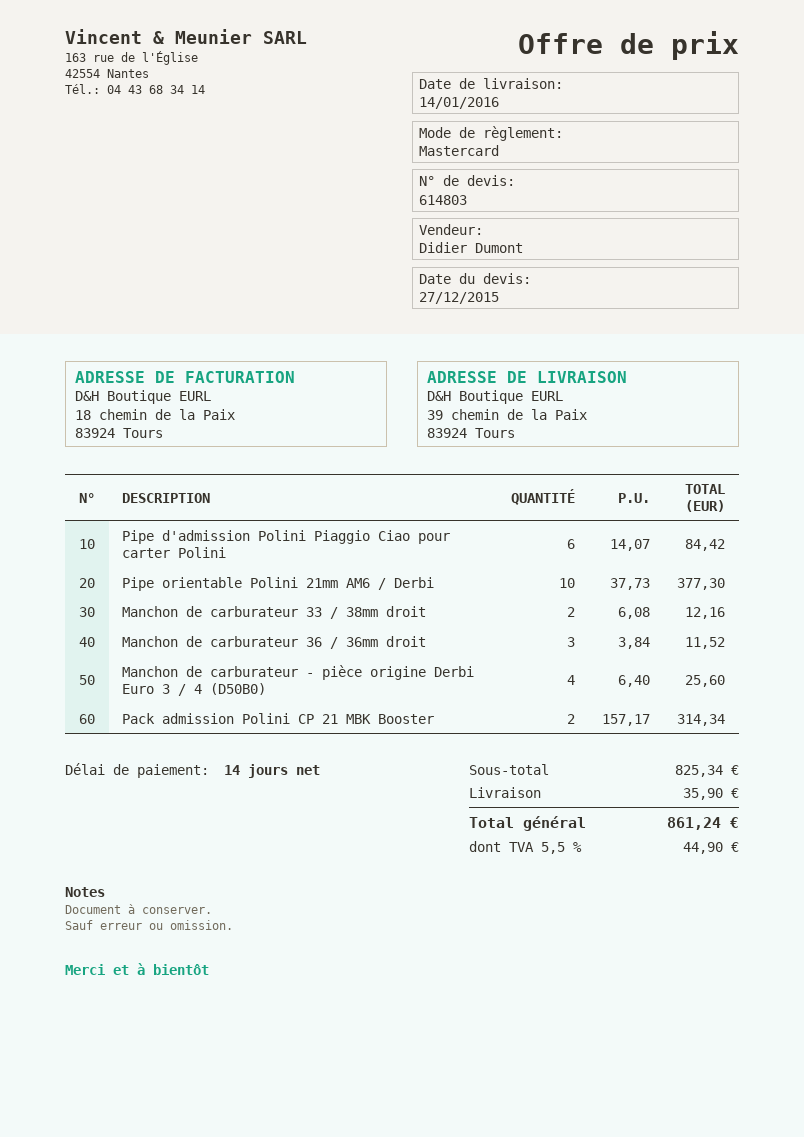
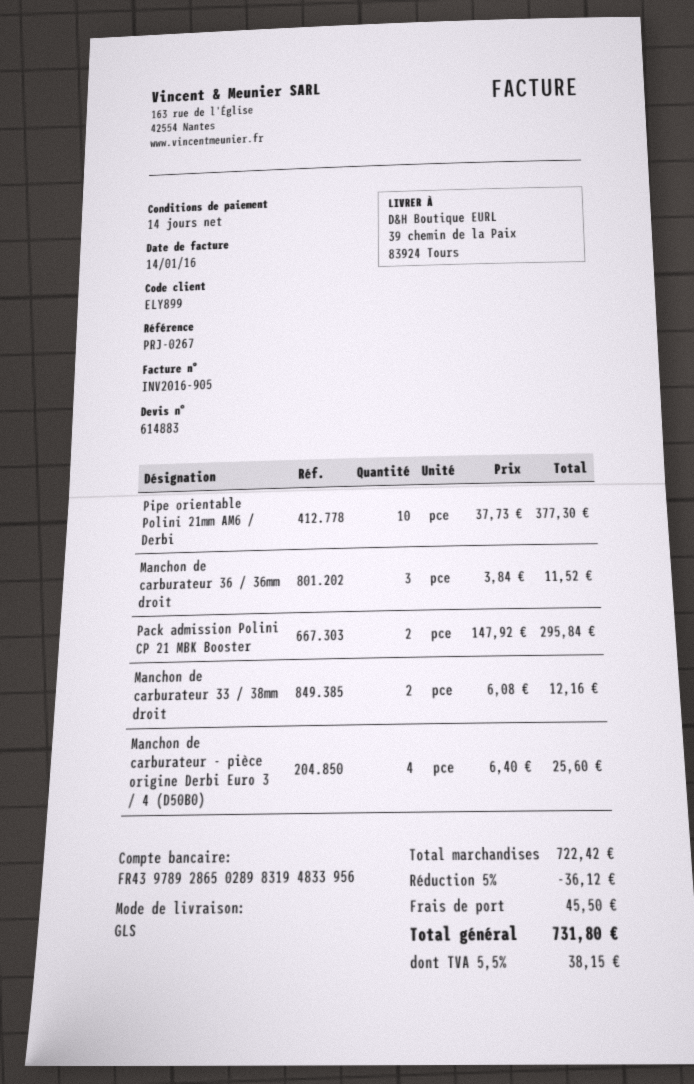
quote number: 614803 -> 614883
Pipe d'admission Polini Piaggio Ciao pour carter Polini: 6 x 14.07 = 84.42 -> none
Pack admission Polini CP 21 MBK Booster: 2 x 157.17 = 314.34 -> 2 x 147.92 = 295.84
subtotal: 825.34 -> 722.42
discount: none -> 5% = 36.12
shipping: 35.90 -> 45.50
tax: 5.5% = 44.90 -> 5.5% = 38.15
total: 861.24 -> 731.80

